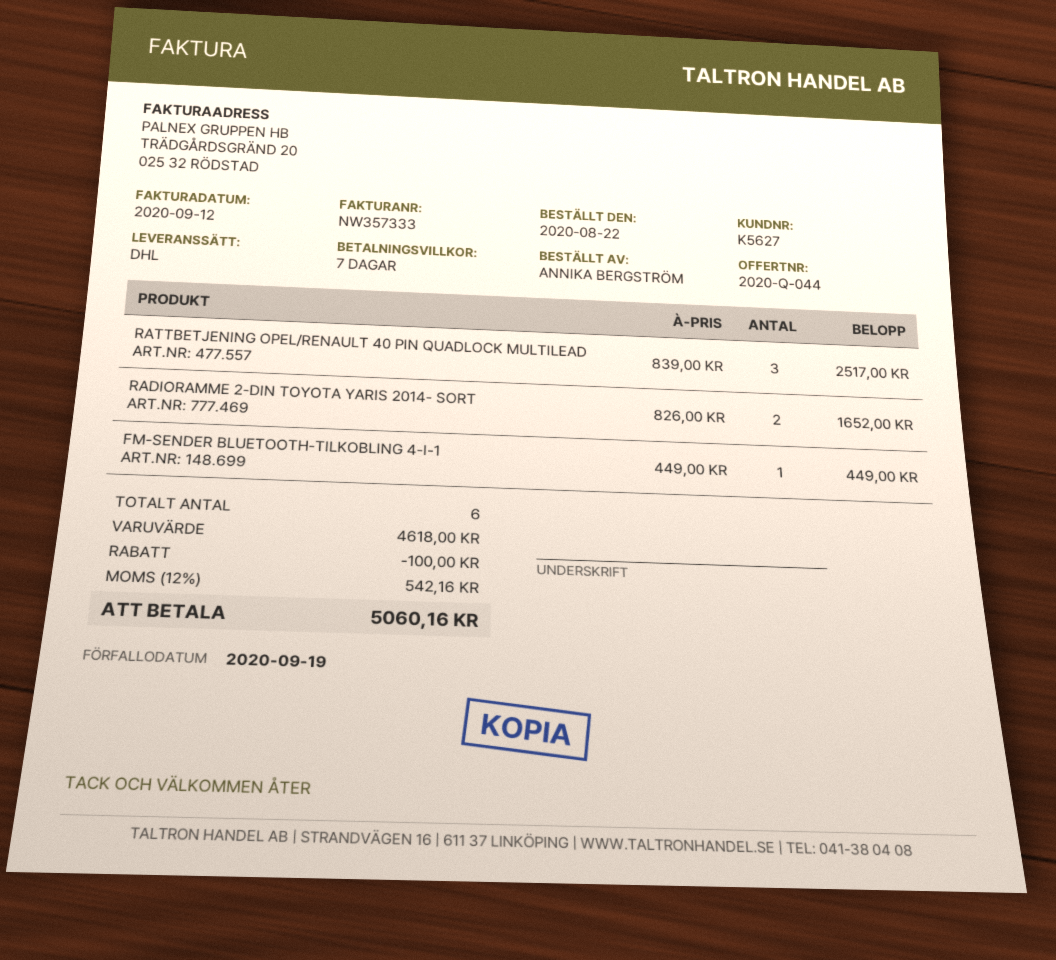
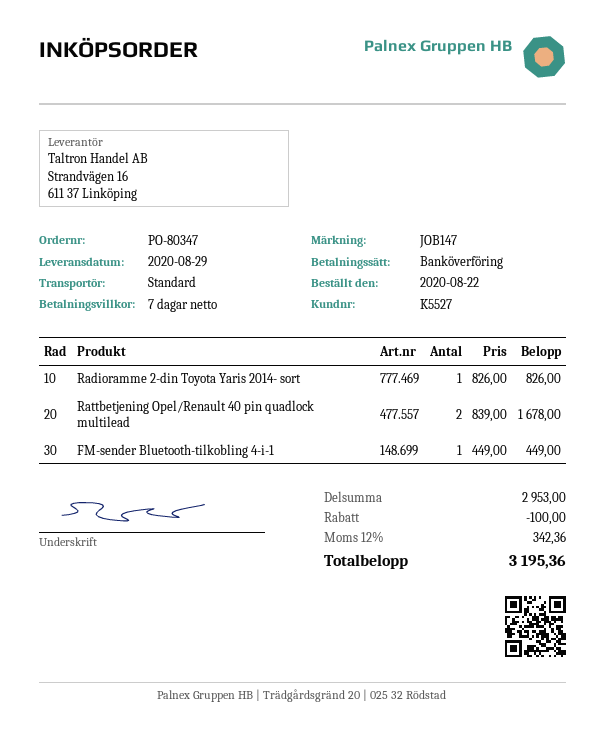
customer number: K5627 -> K5527
shipping method: DHL -> standard
RATTBETJENING OPEL/RENAULT 40 PIN QUADLOCK MULTILEAD: 3 x 839.00 = 2517.00 -> 2 x 839.00 = 1678.00
RADIORAMME 2-DIN TOYOTA YARIS 2014- SORT: 2 x 826.00 = 1652.00 -> 1 x 826.00 = 826.00
subtotal: 4618.00 -> 2953.00
tax: 12% = 542.16 -> 12% = 342.36
total: 5060.16 -> 3195.36

